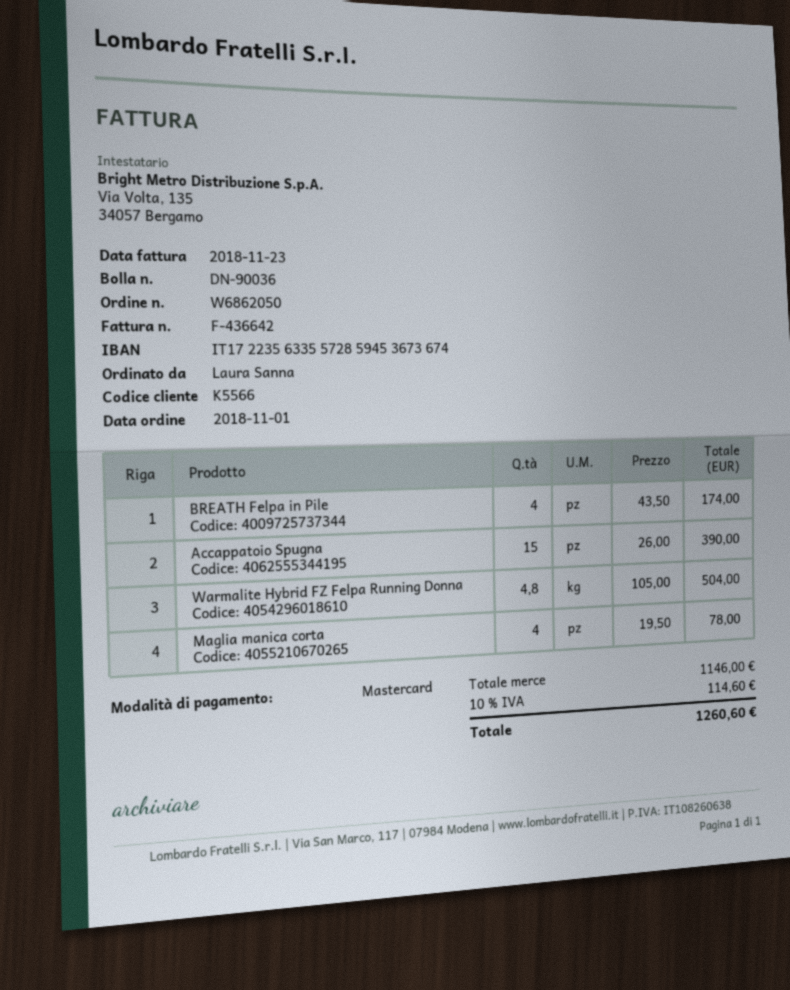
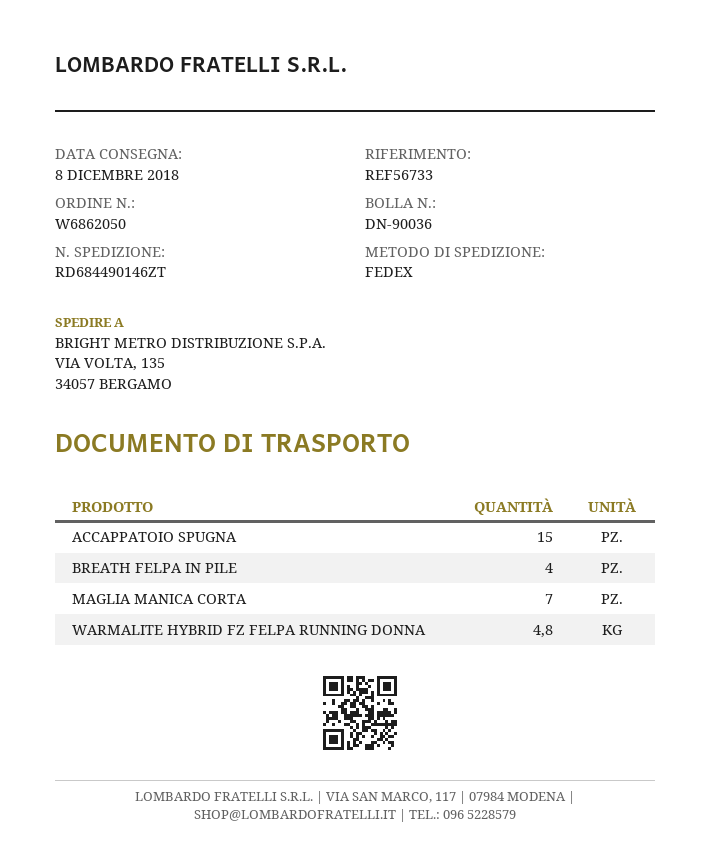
Maglia manica corta: 4 -> 7

